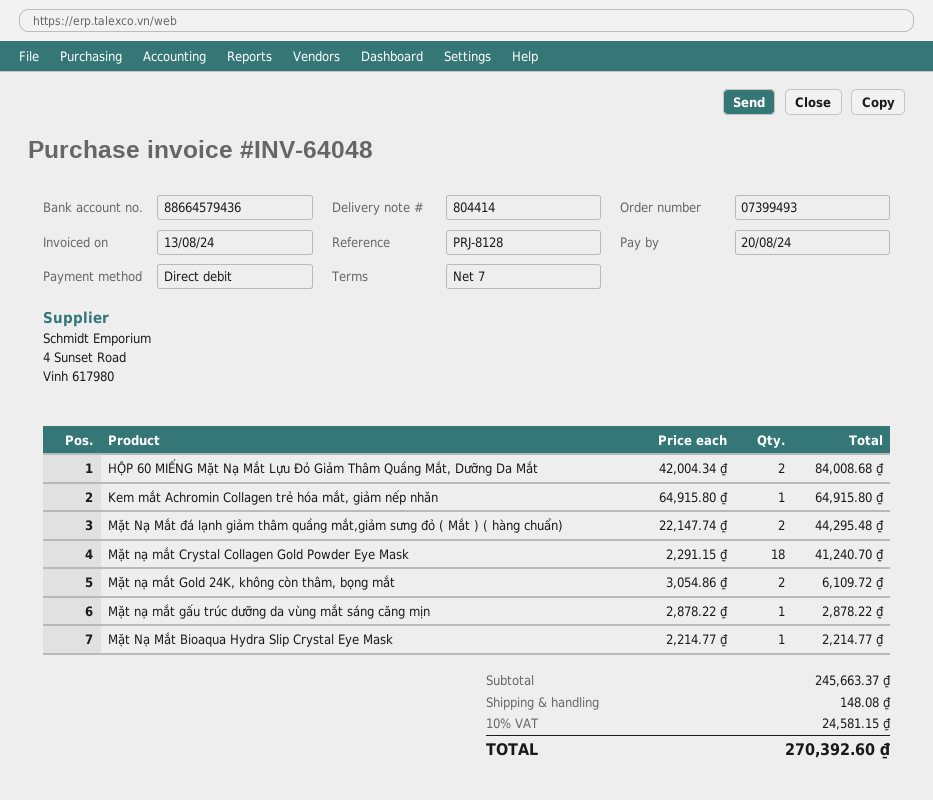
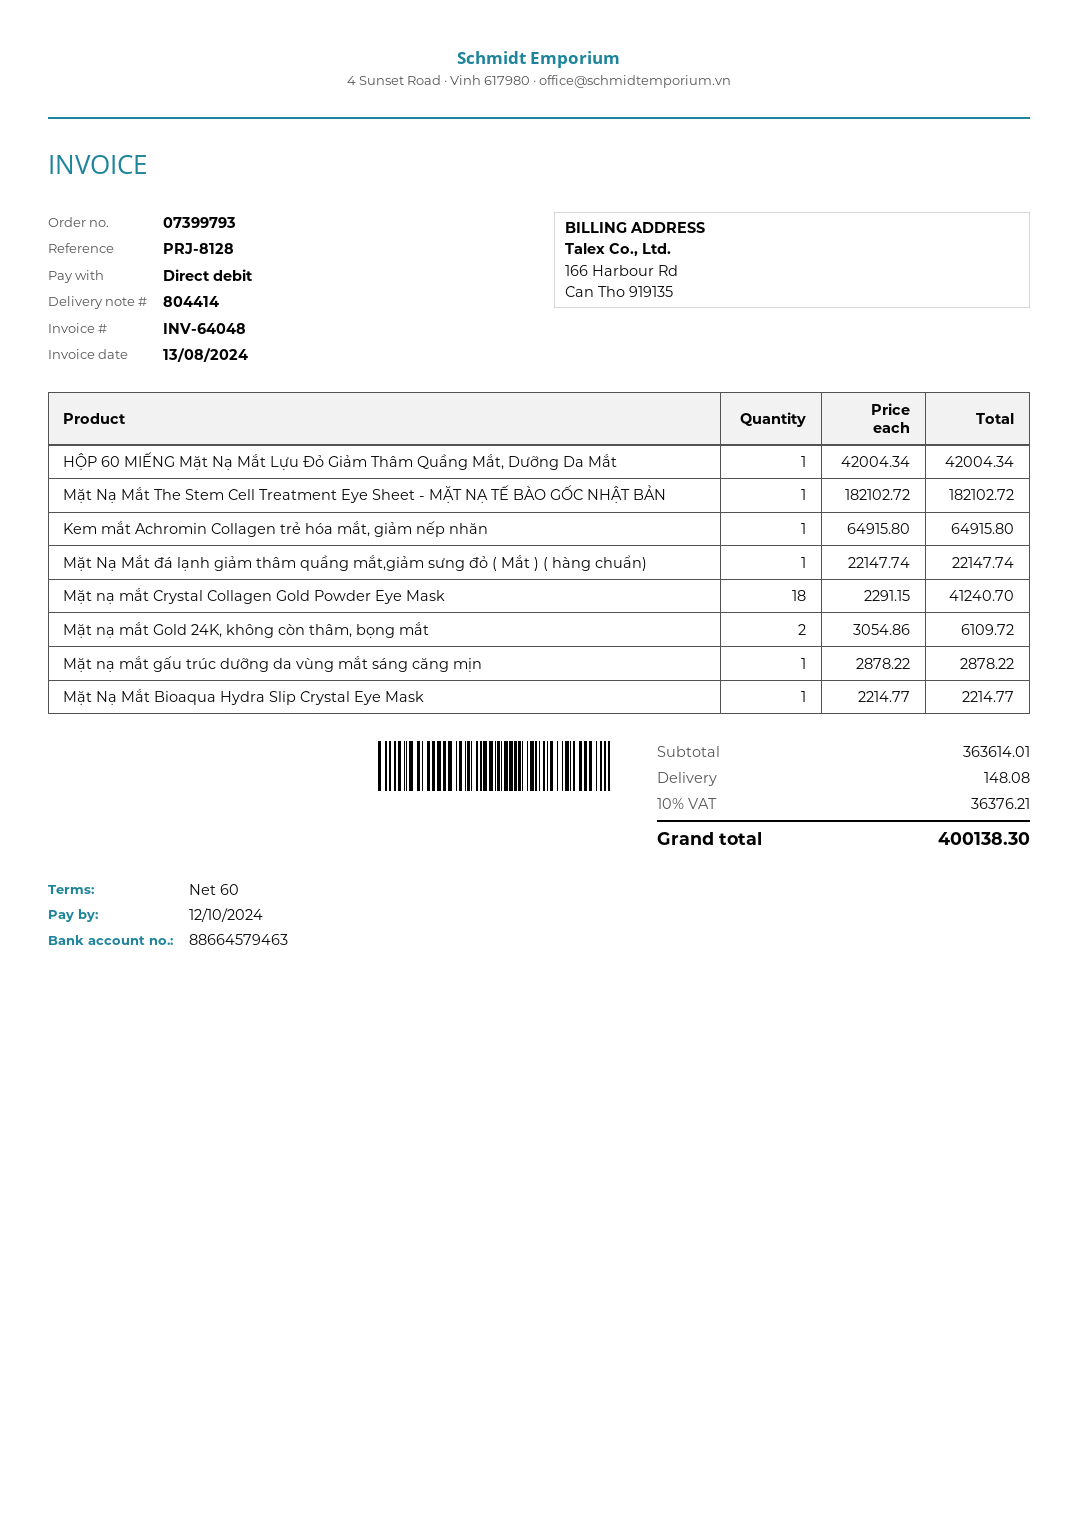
order number: 07399493 -> 07399793
payment terms: 7 days -> 60 days
due date: 2024-08-20 -> 2024-10-12
bank account: 88664579436 -> 88664579463
HỘP 60 MIẾNG Mặt Nạ Mắt Lựu Đỏ Giảm Thâm Quầng Mắt, Dưỡng Da Mắt: 2 x 42004.34 = 84008.68 -> 1 x 42004.34 = 42004.34
Mặt Nạ Mắt đá lạnh giảm thâm quầng mắt,giảm sưng đỏ ( Mắt ) ( hàng chuẩn): 2 x 22147.74 = 44295.48 -> 1 x 22147.74 = 22147.74
Mặt Nạ Mắt The Stem Cell Treatment Eye Sheet - MẶT NẠ TẾ BÀO GỐC NHẬT BẢN: none -> 1 x 182102.72 = 182102.72
subtotal: 245663.37 -> 363614.01
tax: 10% = 24581.15 -> 10% = 36376.21
total: 270392.60 -> 400138.30

